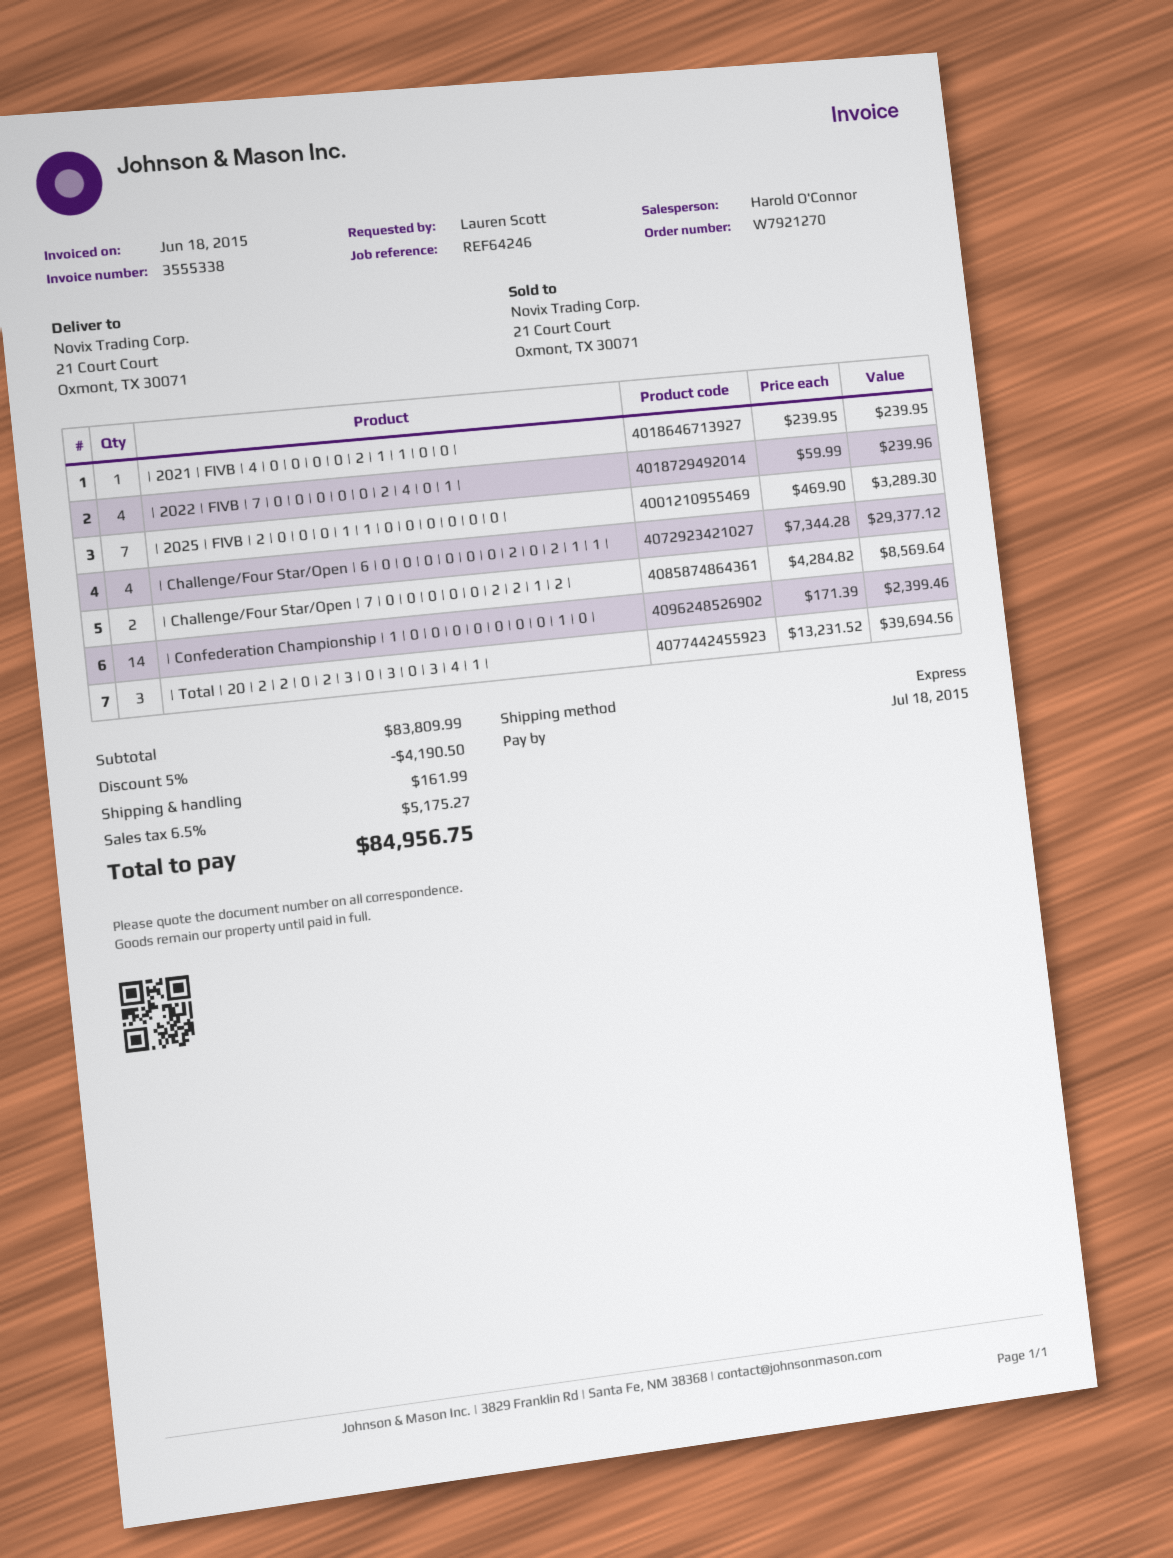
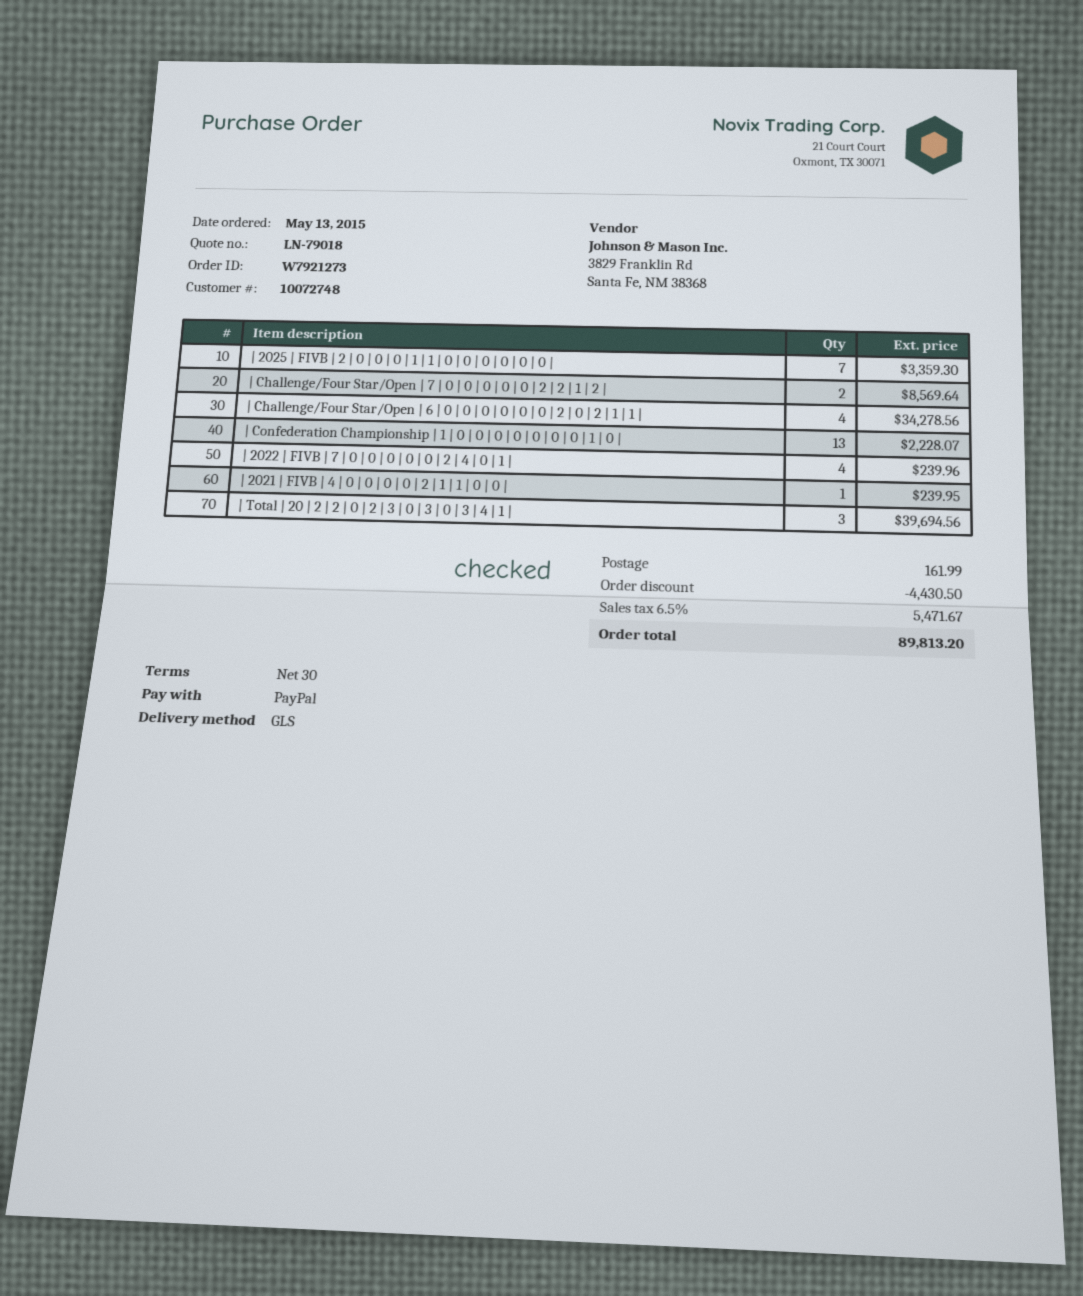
order number: W7921270 -> W7921273
shipping method: express -> GLS
| 2025 | FIVB | 2 | 0 | 0 | 0 | 1 | 1 | 0 | 0 | 0 | 0 | 0 | 0 |: 7 for 3289.30 -> 7 for 3359.30
| Challenge/Four Star/Open | 6 | 0 | 0 | 0 | 0 | 0 | 0 | 2 | 0 | 2 | 1 | 1 |: 4 for 29377.12 -> 4 for 34278.56
| Confederation Championship | 1 | 0 | 0 | 0 | 0 | 0 | 0 | 0 | 1 | 0 |: 14 for 2399.46 -> 13 for 2228.07
discount: 4190.50 -> 4430.50
tax: 6.5% = 5175.27 -> 6.5% = 5471.67
total: 84956.75 -> 89813.20

